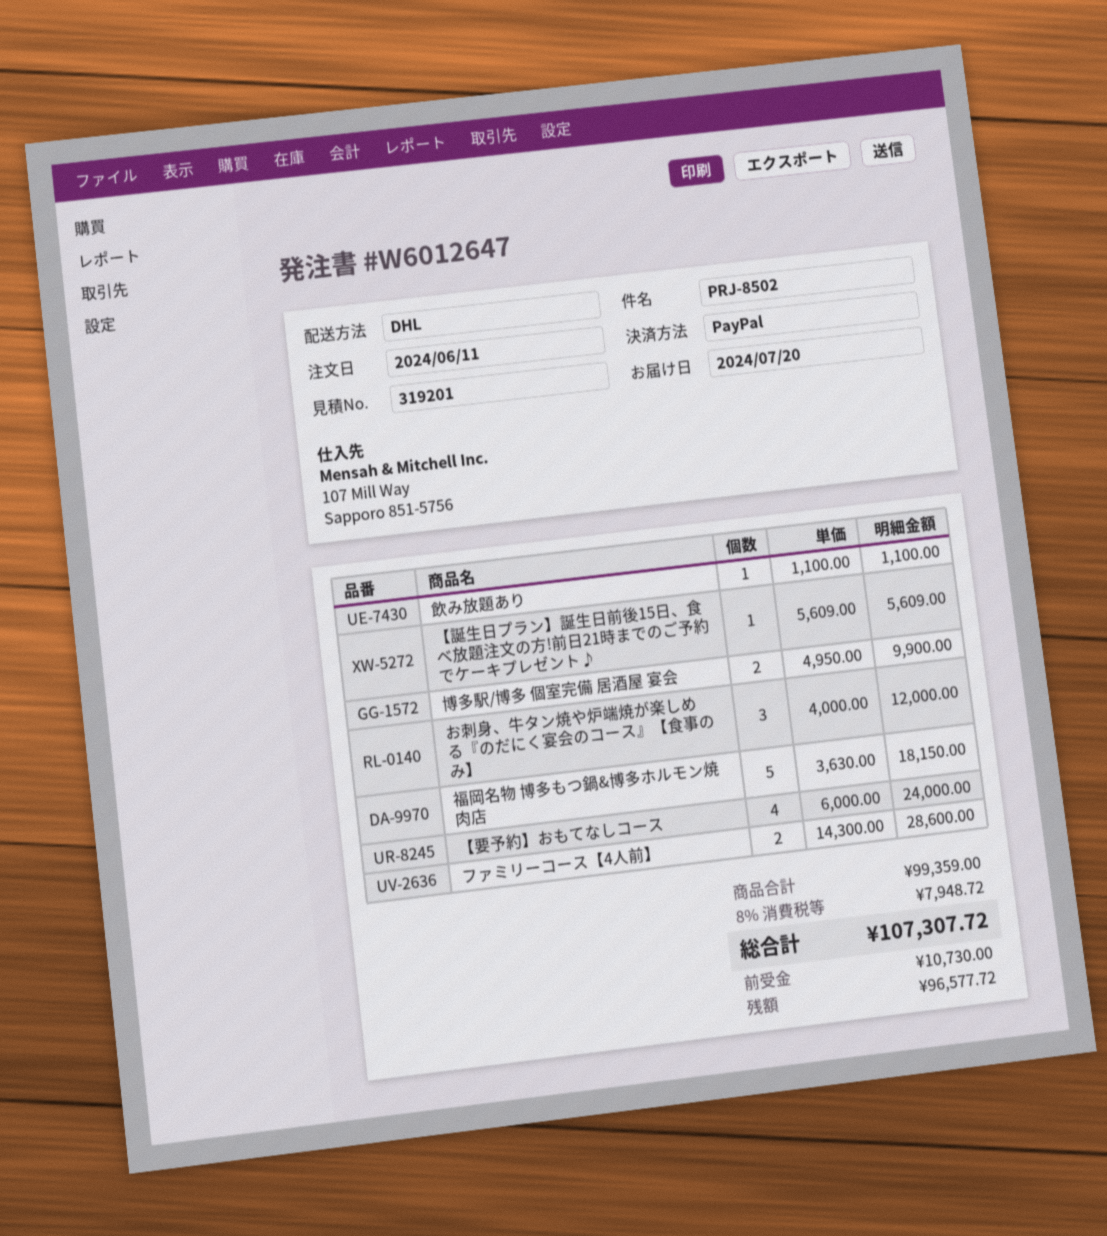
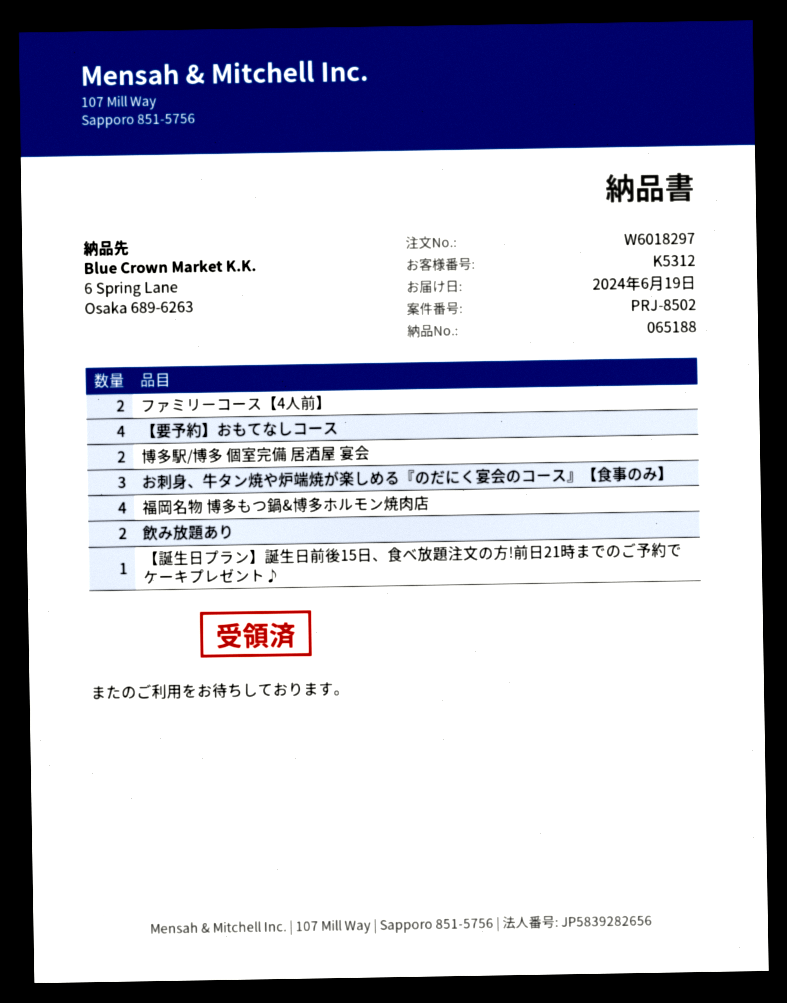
order number: W6012647 -> W6018297
delivery date: 2024-07-20 -> 2024-06-19
飲み放題あり: 1 -> 2
福岡名物 博多もつ鍋&博多ホルモン焼肉店: 5 -> 4

